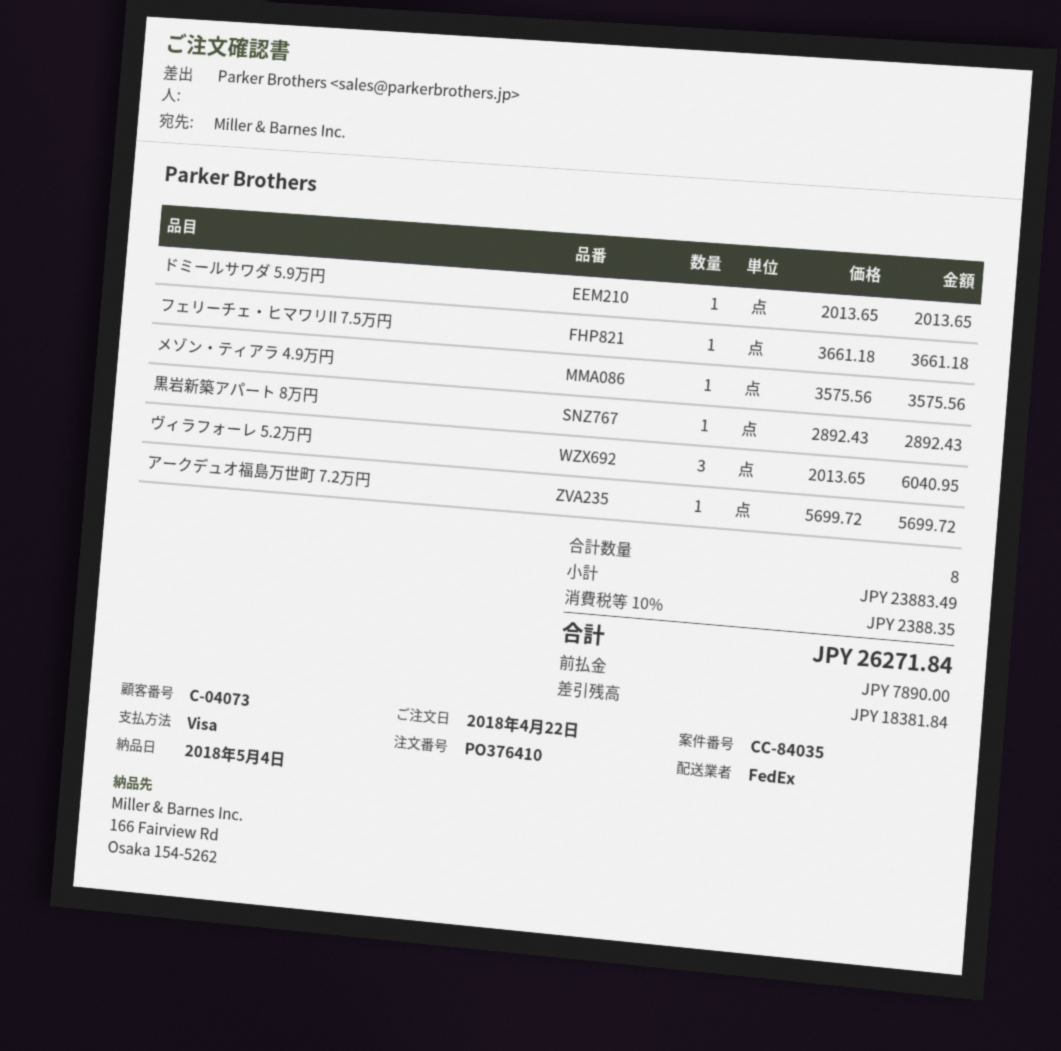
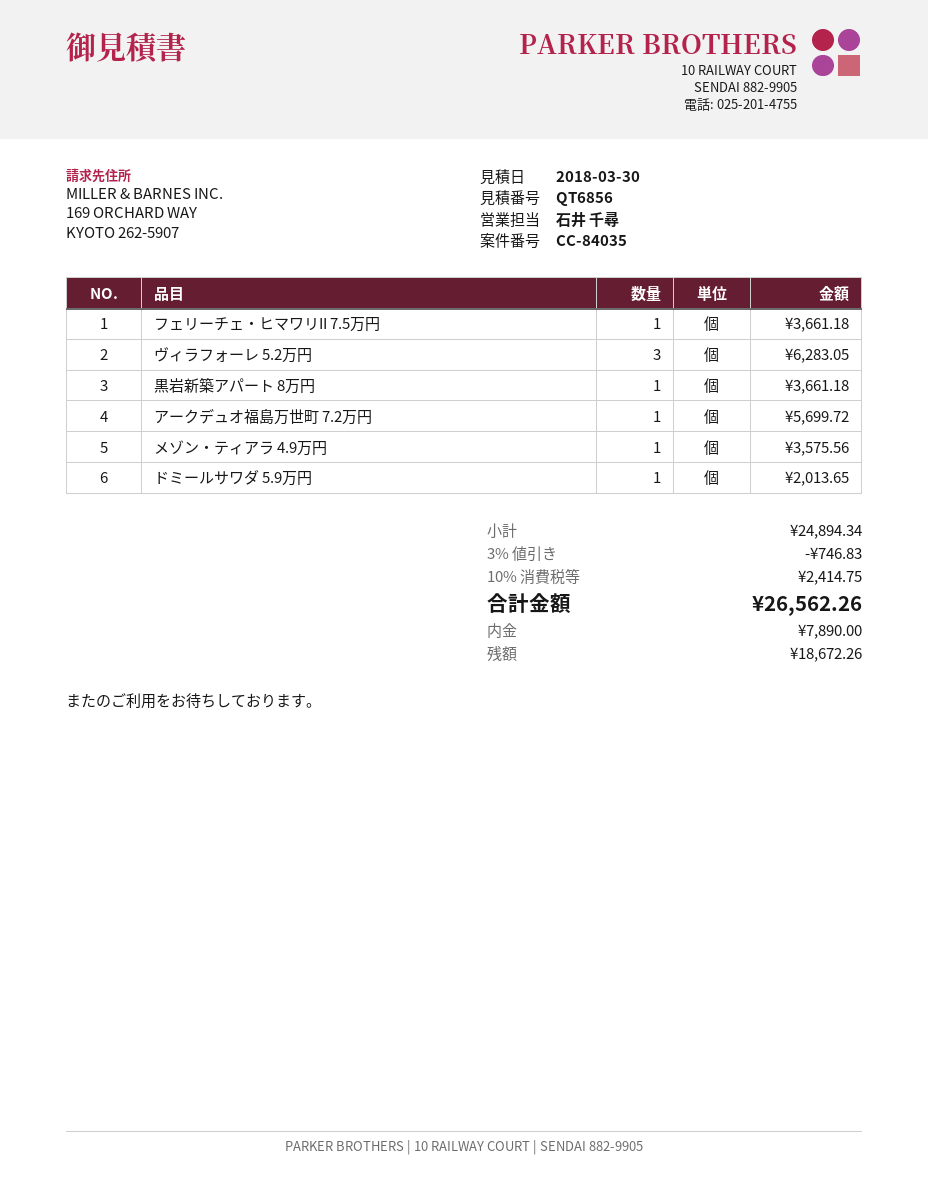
黒岩新築アパート 8万円: 1 for 2892.43 -> 1 for 3661.18
ヴィラフォーレ 5.2万円: 3 for 6040.95 -> 3 for 6283.05
subtotal: 23883.49 -> 24894.34
discount: none -> 3% = 746.83
tax: 10% = 2388.35 -> 10% = 2414.75
total: 26271.84 -> 26562.26
balance: 18381.84 -> 18672.26

